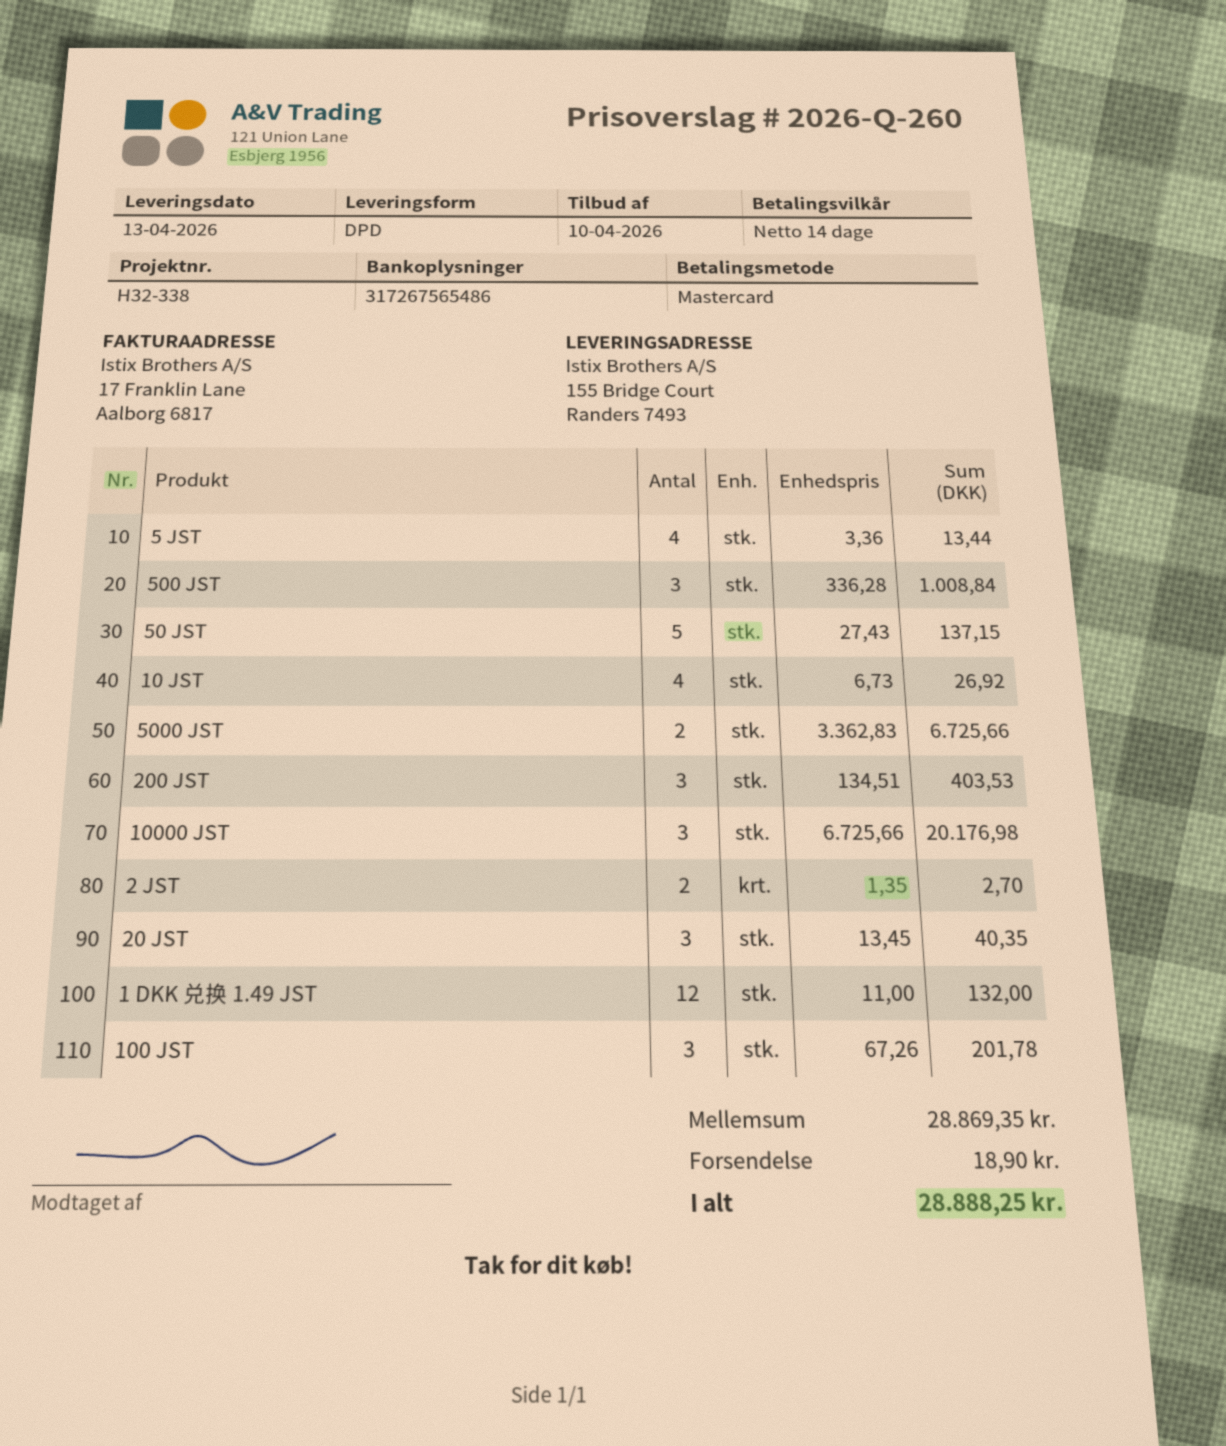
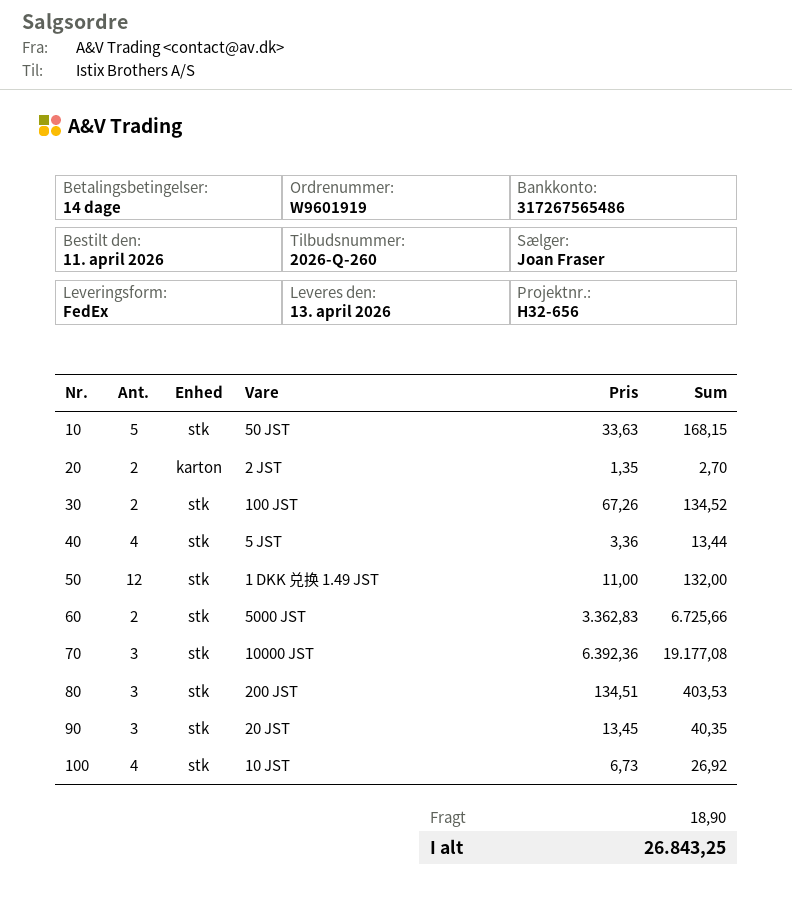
reference: H32-338 -> H32-656
shipping method: DPD -> FedEx
500 JST: 3 x 336.28 = 1008.84 -> none
50 JST: 5 x 27.43 = 137.15 -> 5 x 33.63 = 168.15
10000 JST: 3 x 6725.66 = 20176.98 -> 3 x 6392.36 = 19177.08
100 JST: 3 x 67.26 = 201.78 -> 2 x 67.26 = 134.52
total: 28888.25 -> 26843.25

